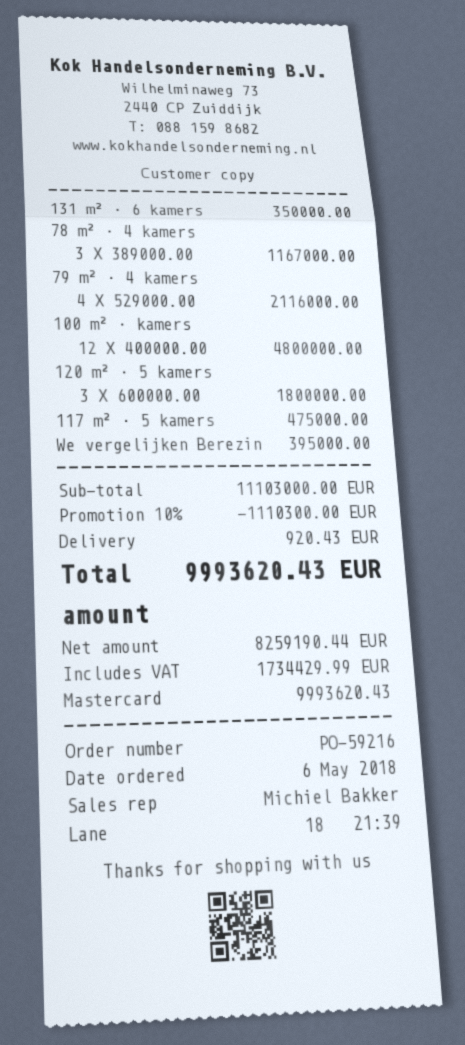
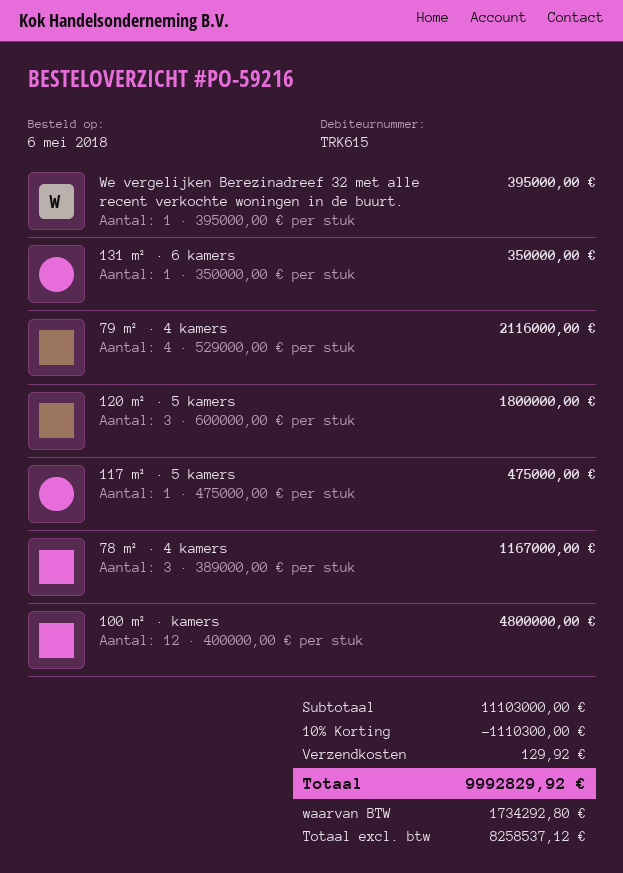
shipping: 920.43 -> 129.92
net: 8259190.44 -> 8258537.12
tax: 1734429.99 -> 1734292.80
total: 9993620.43 -> 9992829.92

